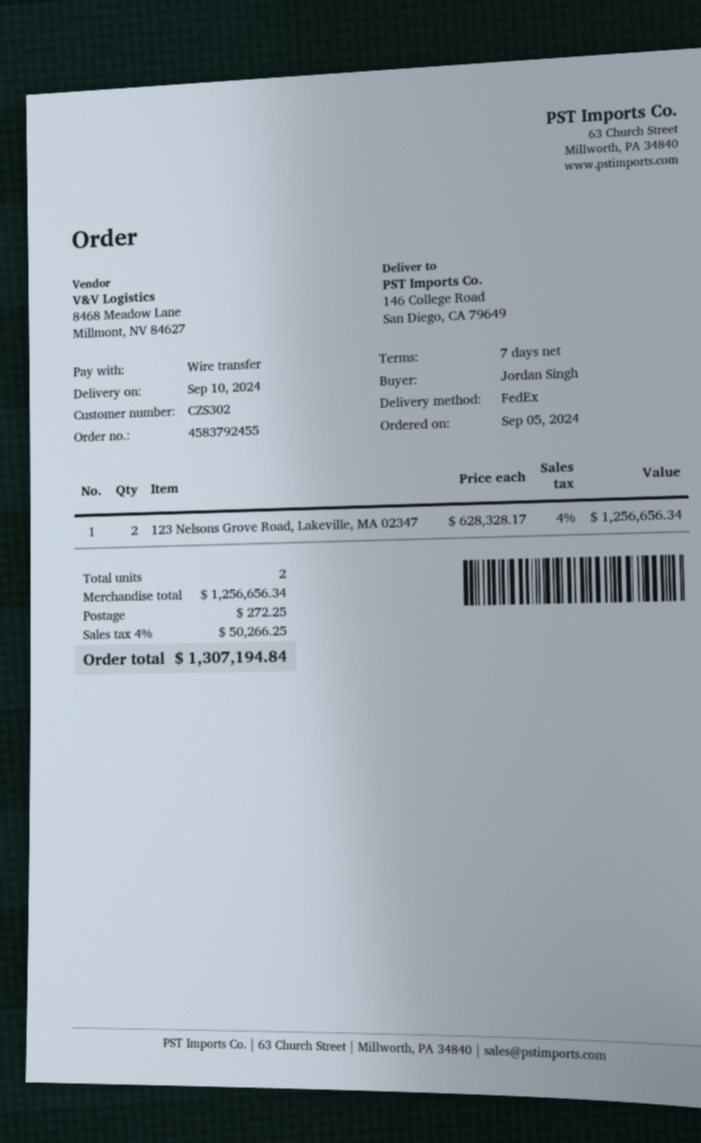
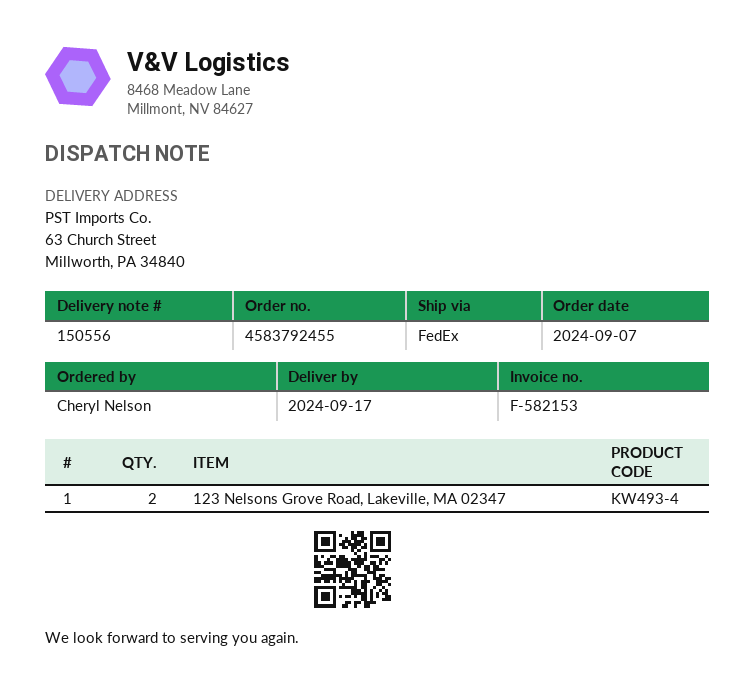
order date: 2024-09-05 -> 2024-09-07
delivery date: 2024-09-10 -> 2024-09-17
ordered by: Jordan Singh -> Cheryl Nelson
ship to: 146 College Road, San Diego, CA 79649 -> 63 Church Street, Millworth, PA 34840

